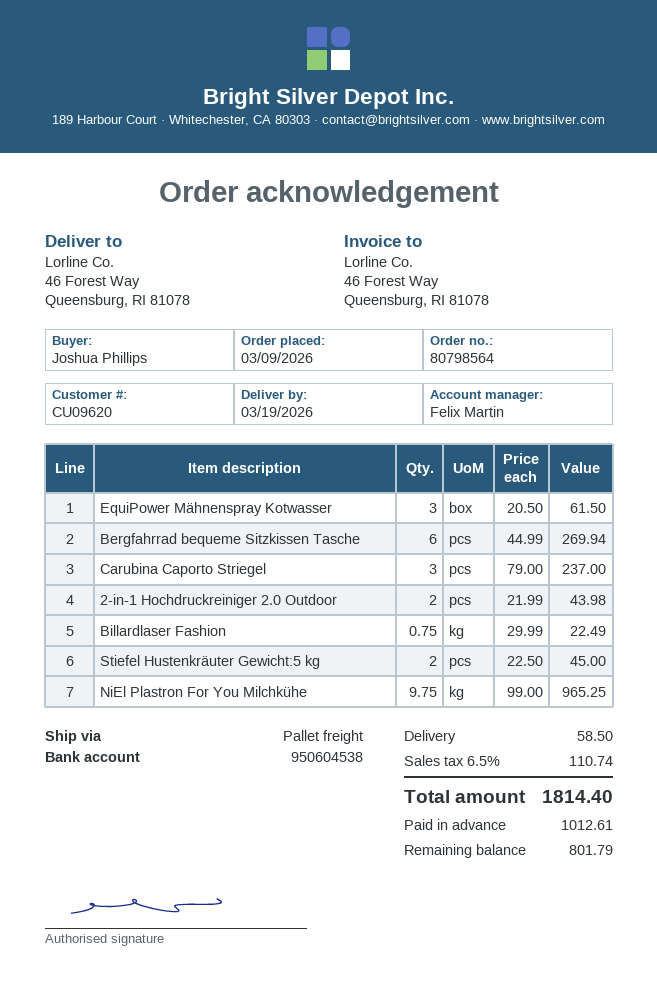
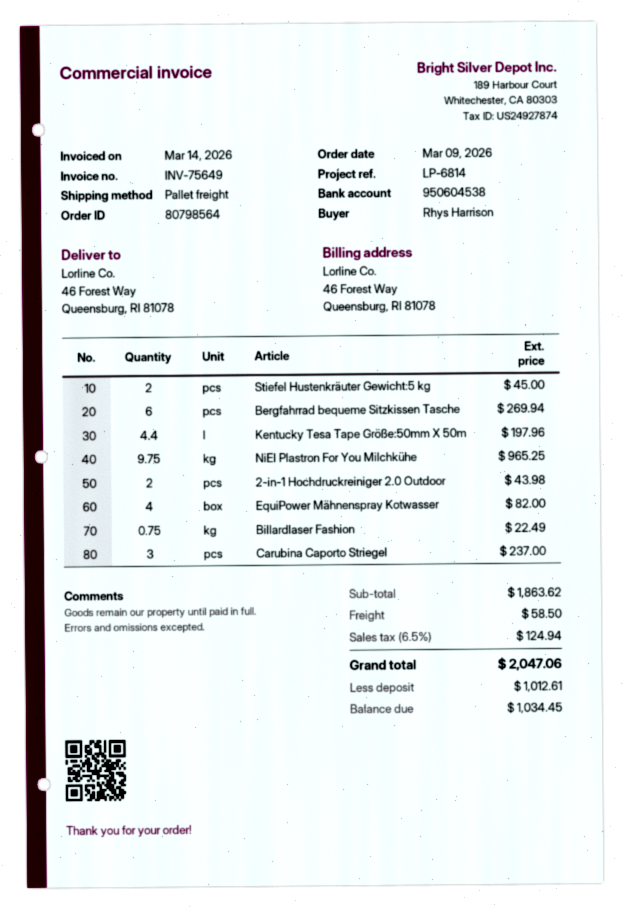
ordered by: Joshua Phillips -> Rhys Harrison
EquiPower Mähnenspray Kotwasser: 3 for 61.50 -> 4 for 82.00
Kentucky Tesa Tape Größe:50mm X 50m: none -> 4.4 for 197.96
tax: 6.5% = 110.74 -> 6.5% = 124.94
total: 1814.40 -> 2047.06
balance: 801.79 -> 1034.45

